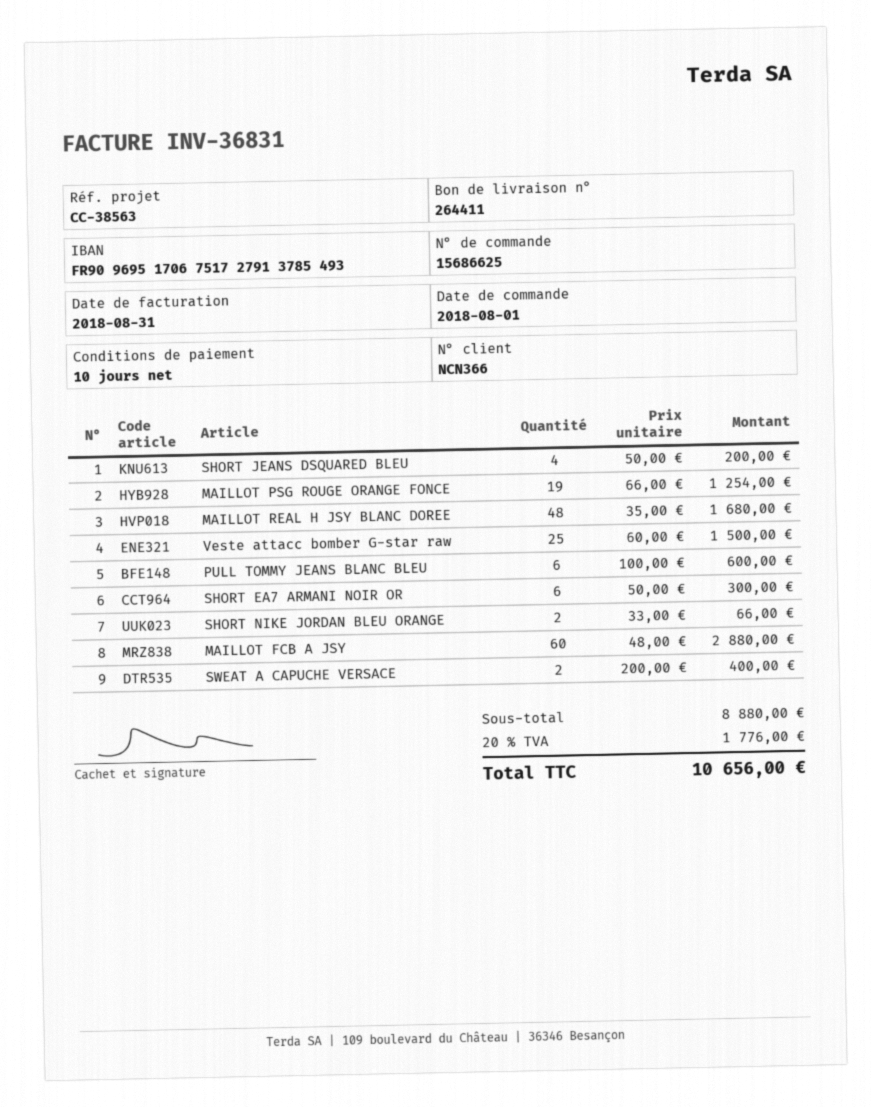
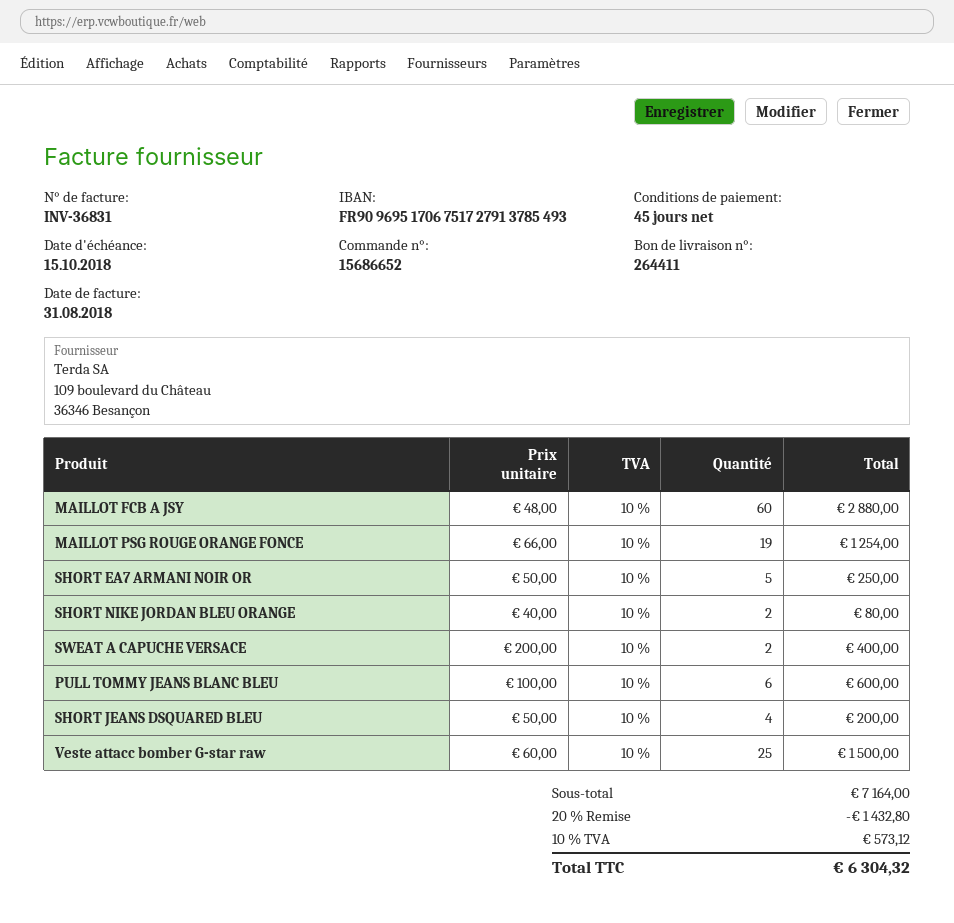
order number: 15686625 -> 15686652
payment terms: 10 days -> 45 days
MAILLOT REAL H JSY BLANC DOREE: 48 x 35.00 = 1680.00 -> none
SHORT EA7 ARMANI NOIR OR: 6 x 50.00 = 300.00 -> 5 x 50.00 = 250.00
SHORT NIKE JORDAN BLEU ORANGE: 2 x 33.00 = 66.00 -> 2 x 40.00 = 80.00
subtotal: 8880.00 -> 7164.00
discount: none -> 20% = 1432.80
tax: 20% = 1776.00 -> 10% = 573.12
total: 10656.00 -> 6304.32

